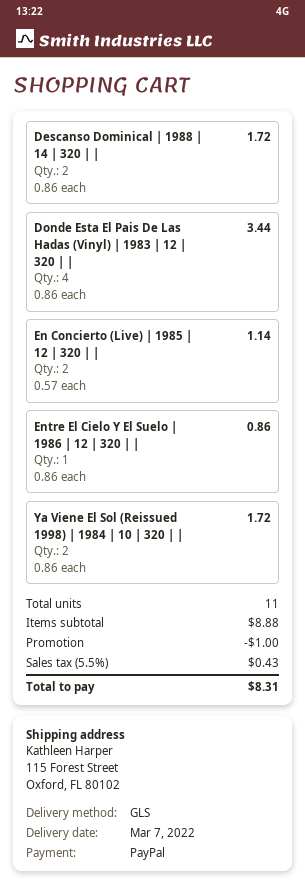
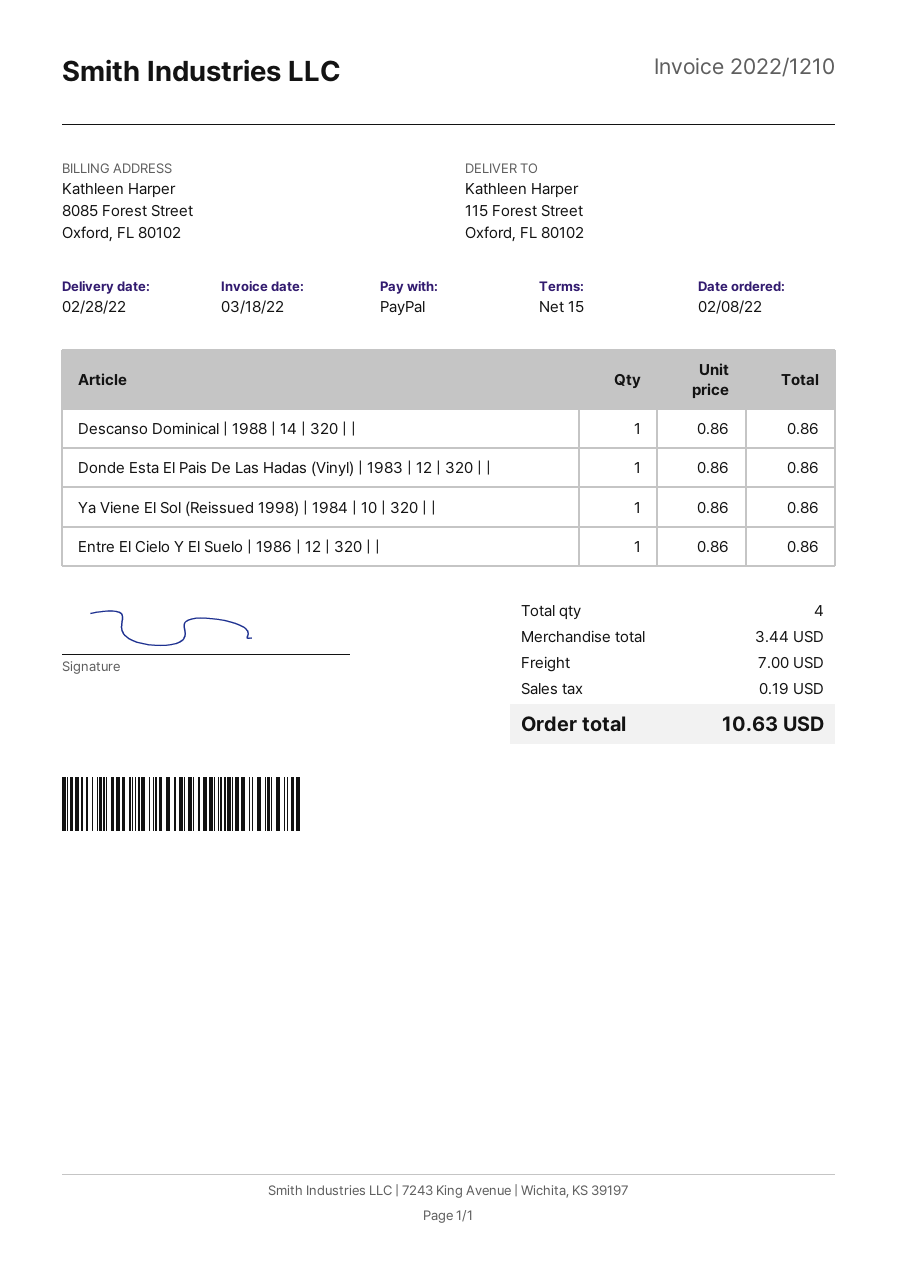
delivery date: 2022-03-07 -> 2022-02-28
Descanso Dominical | 1988 | 14 | 320 | |: 2 x 0.86 = 1.72 -> 1 x 0.86 = 0.86
Donde Esta El Pais De Las Hadas (Vinyl) | 1983 | 12 | 320 | |: 4 x 0.86 = 3.44 -> 1 x 0.86 = 0.86
En Concierto (Live) | 1985 | 12 | 320 | |: 2 x 0.57 = 1.14 -> none
Ya Viene El Sol (Reissued 1998) | 1984 | 10 | 320 | |: 2 x 0.86 = 1.72 -> 1 x 0.86 = 0.86
total quantity: 11 -> 4
subtotal: 8.88 -> 3.44
discount: 1.00 -> none
shipping: none -> 7.00
tax: 0.43 -> 0.19
total: 8.31 -> 10.63

